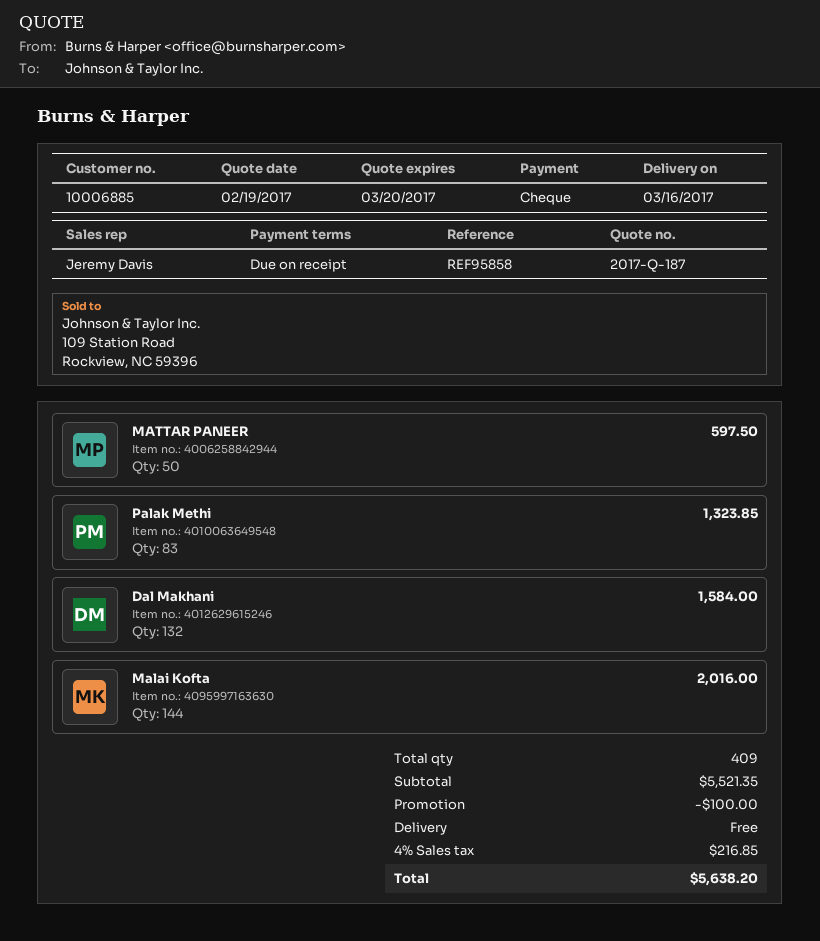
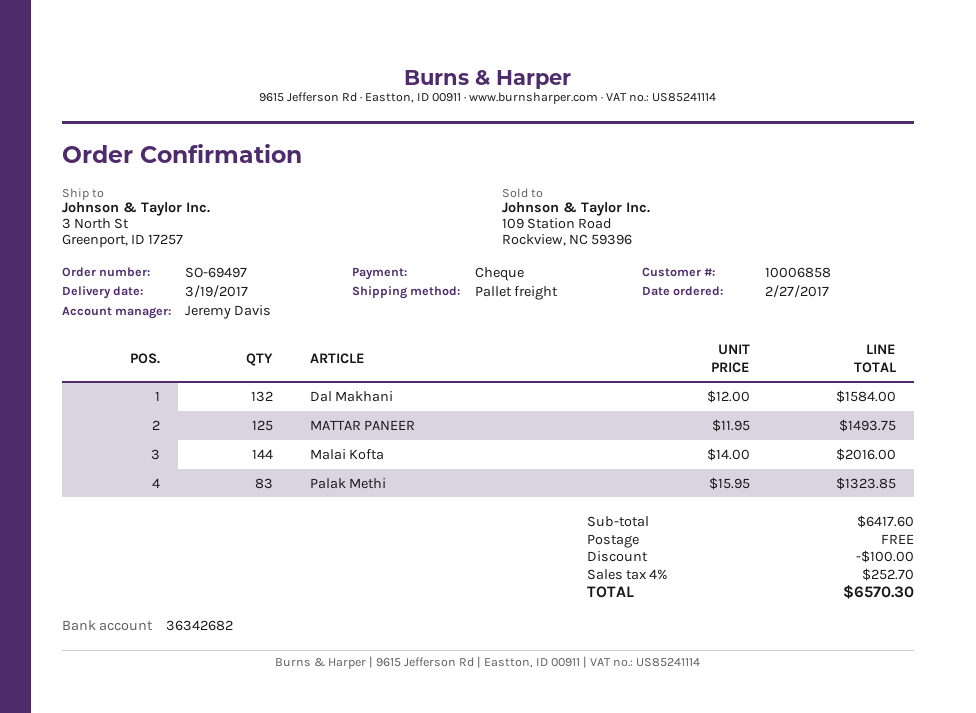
delivery date: 2017-03-16 -> 2017-03-19
customer number: 10006885 -> 10006858
MATTAR PANEER: 50 for 597.50 -> 125 for 1493.75
subtotal: 5521.35 -> 6417.60
tax: 4% = 216.85 -> 4% = 252.70
total: 5638.20 -> 6570.30

